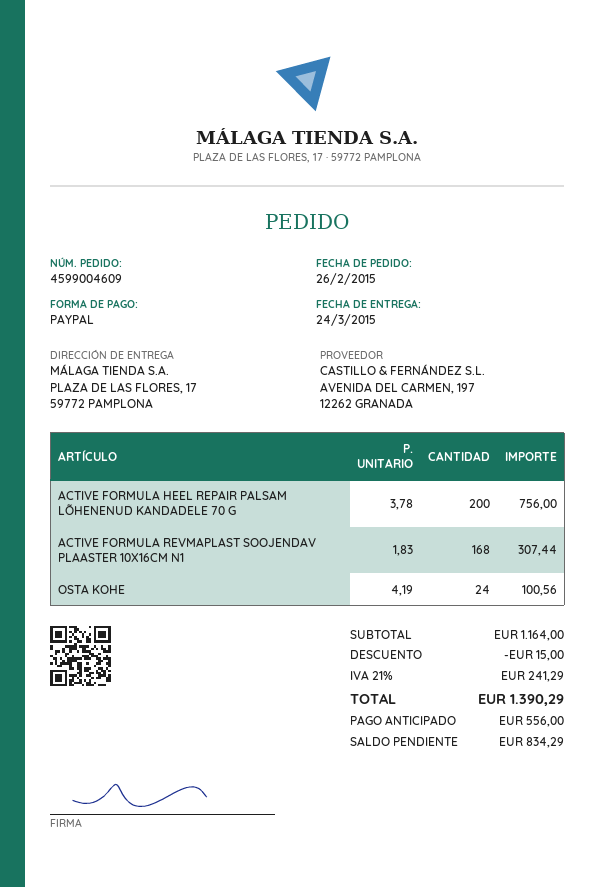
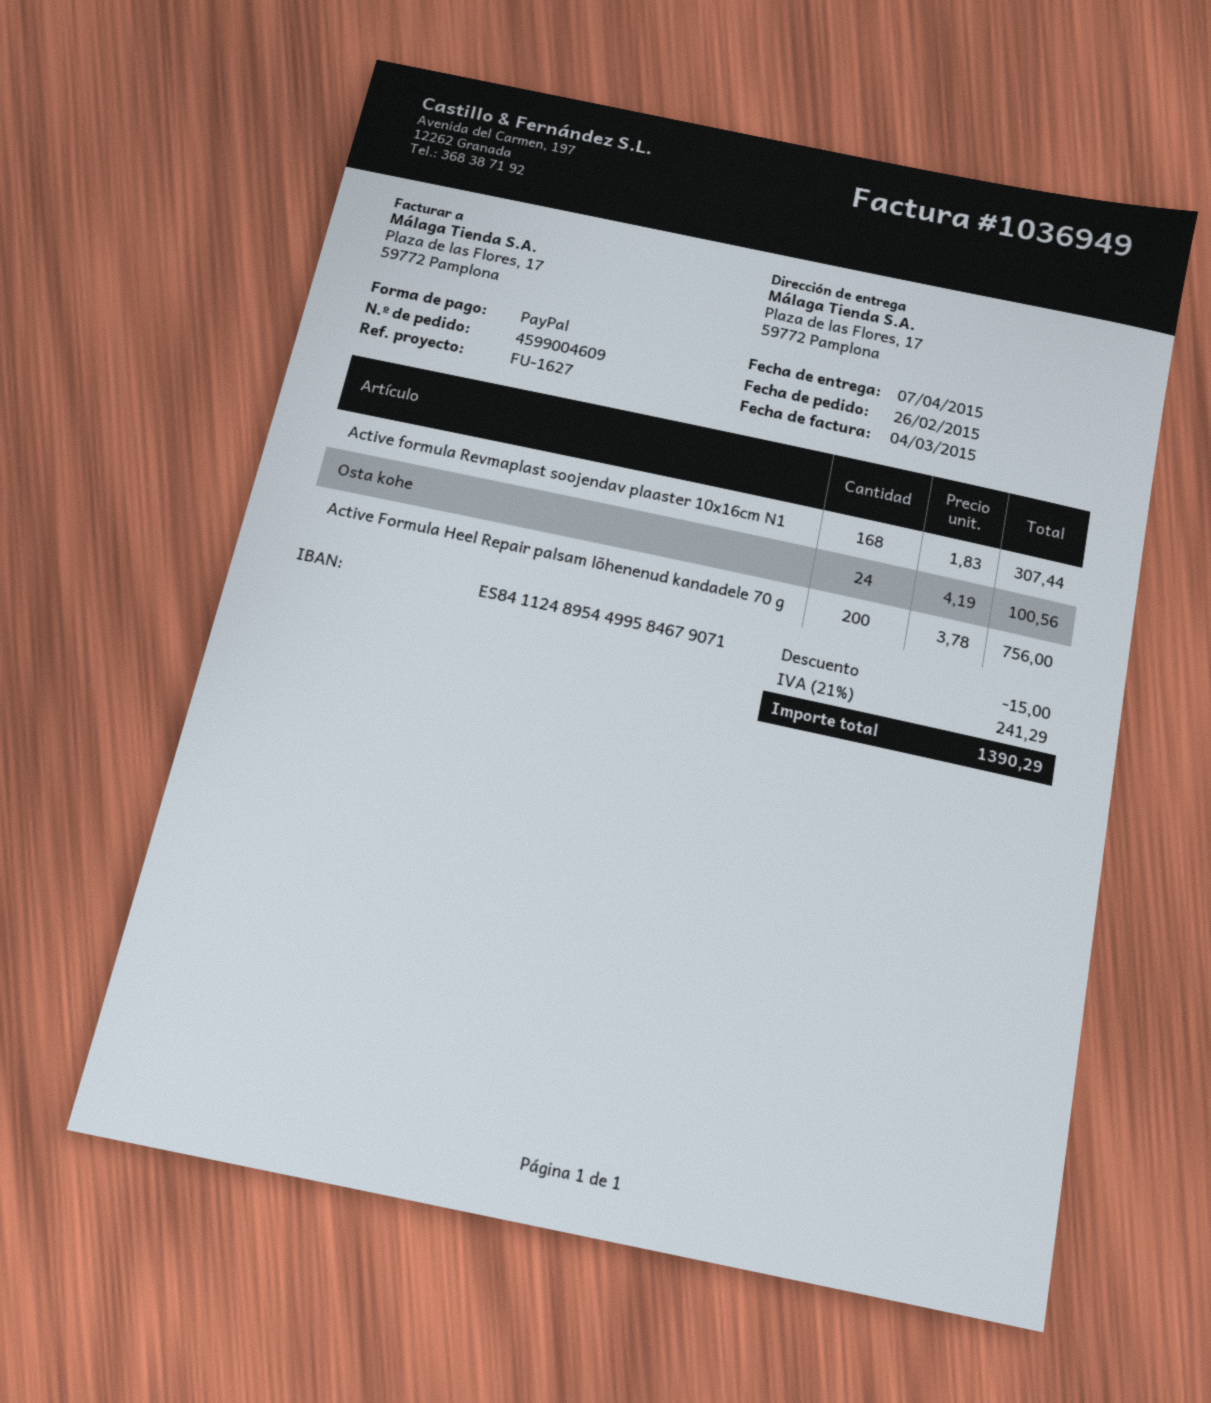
delivery date: 2015-03-24 -> 2015-04-07

